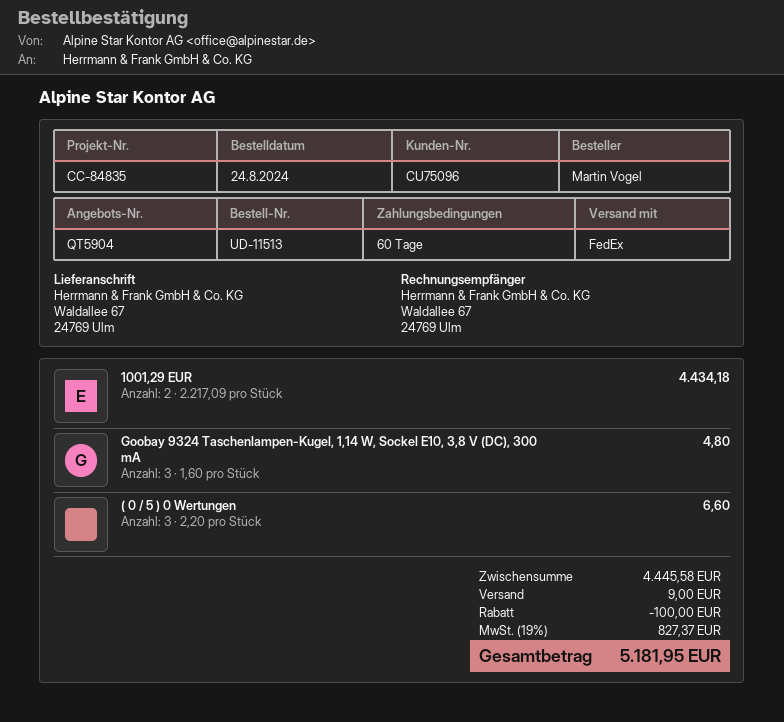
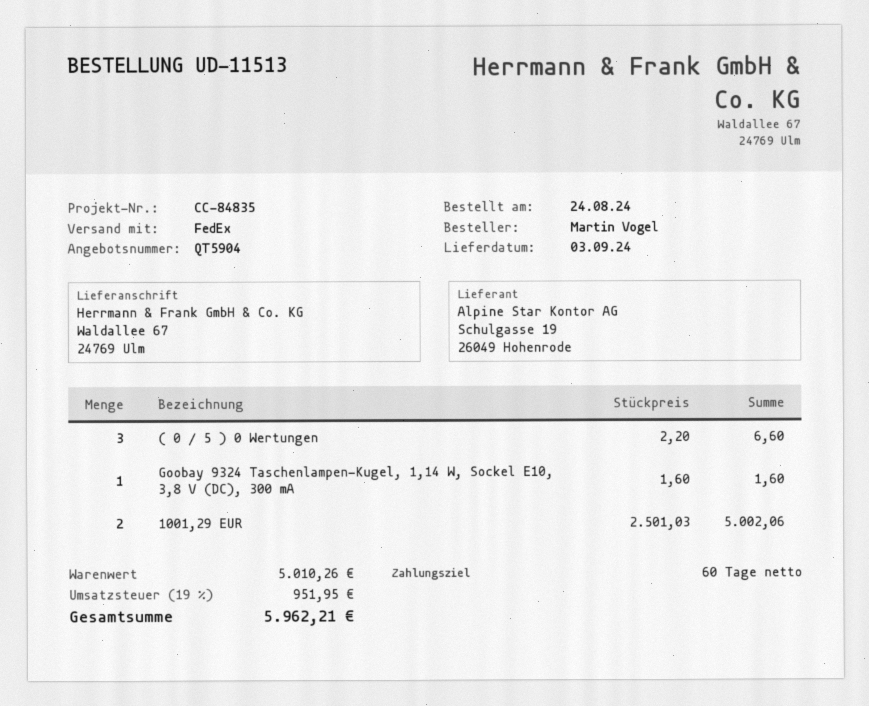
1001,29 EUR: 2 x 2217.09 = 4434.18 -> 2 x 2501.03 = 5002.06
Goobay 9324 Taschenlampen-Kugel, 1,14 W, Sockel E10, 3,8 V (DC), 300 mA: 3 x 1.60 = 4.80 -> 1 x 1.60 = 1.60
subtotal: 4445.58 -> 5010.26
discount: 100.00 -> none
shipping: 9.00 -> none
tax: 19% = 827.37 -> 19% = 951.95
total: 5181.95 -> 5962.21

